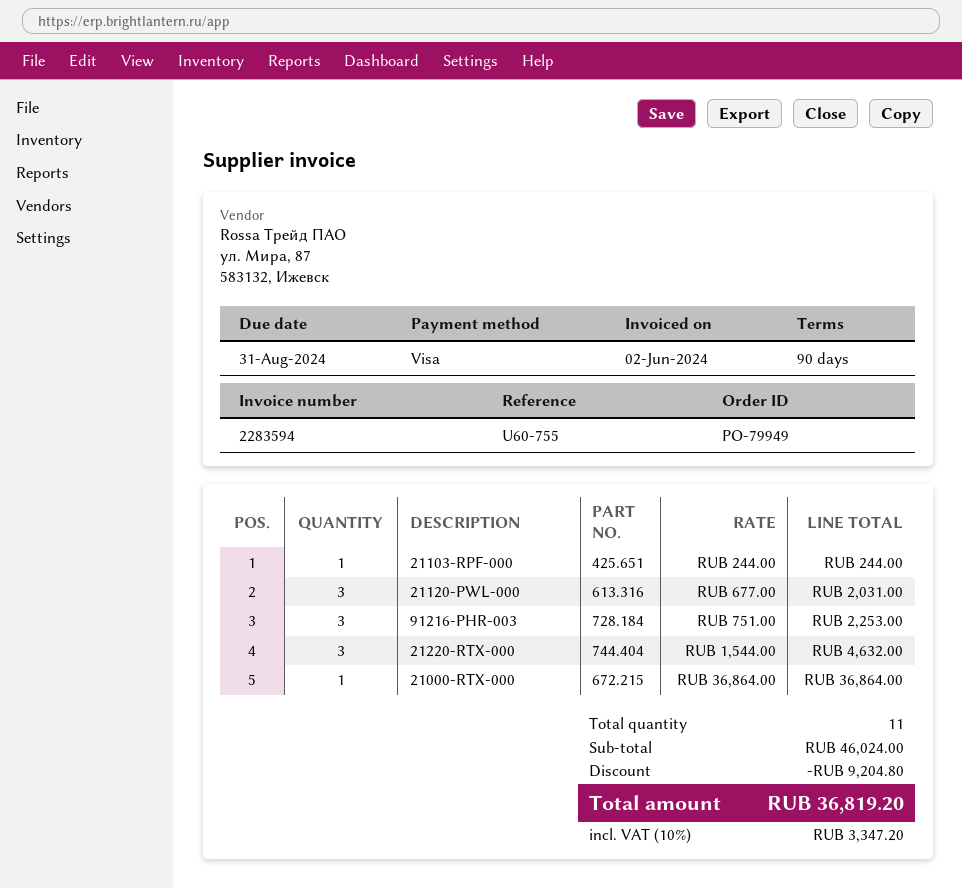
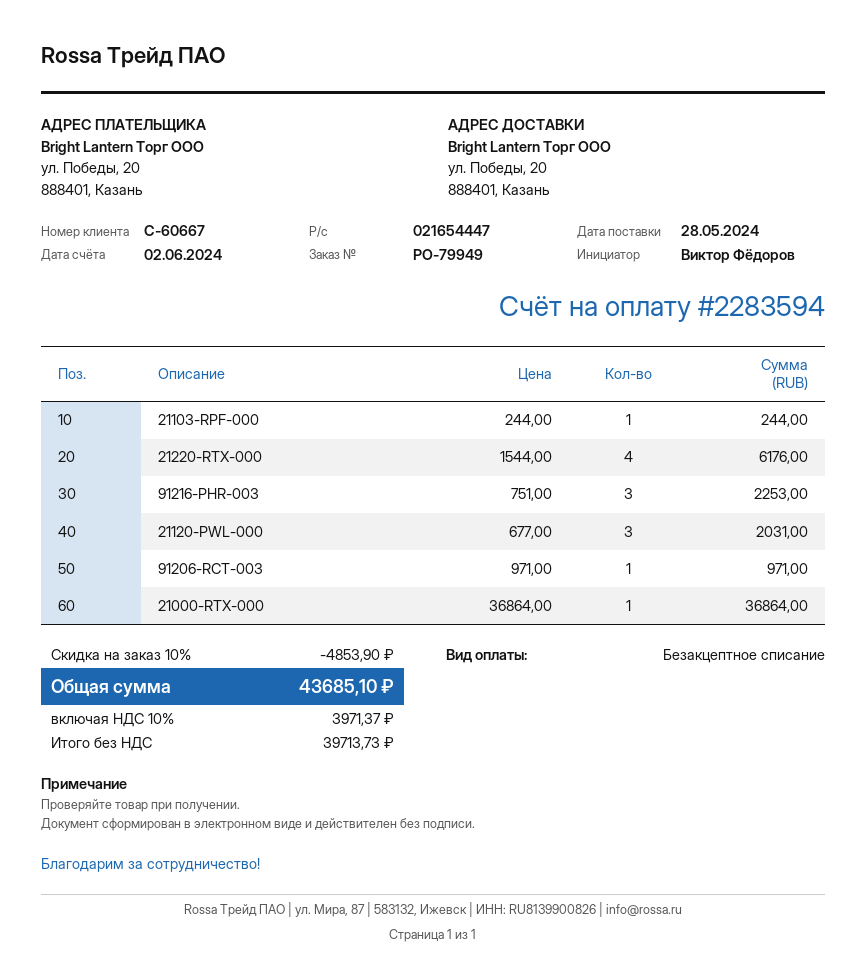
payment method: Visa -> direct debit
21220-RTX-000: 3 x 1544.00 = 4632.00 -> 4 x 1544.00 = 6176.00
91206-RCT-003: none -> 1 x 971.00 = 971.00
discount: 9204.80 -> 4853.90
tax: 10% = 3347.20 -> 10% = 3971.37
total: 36819.20 -> 43685.10

